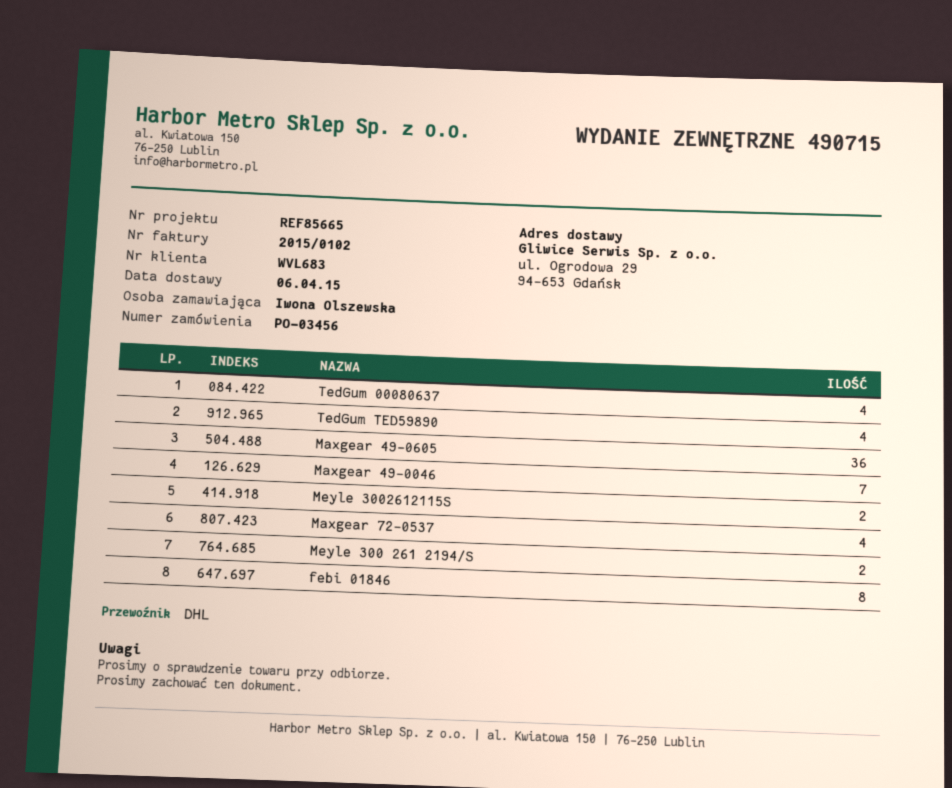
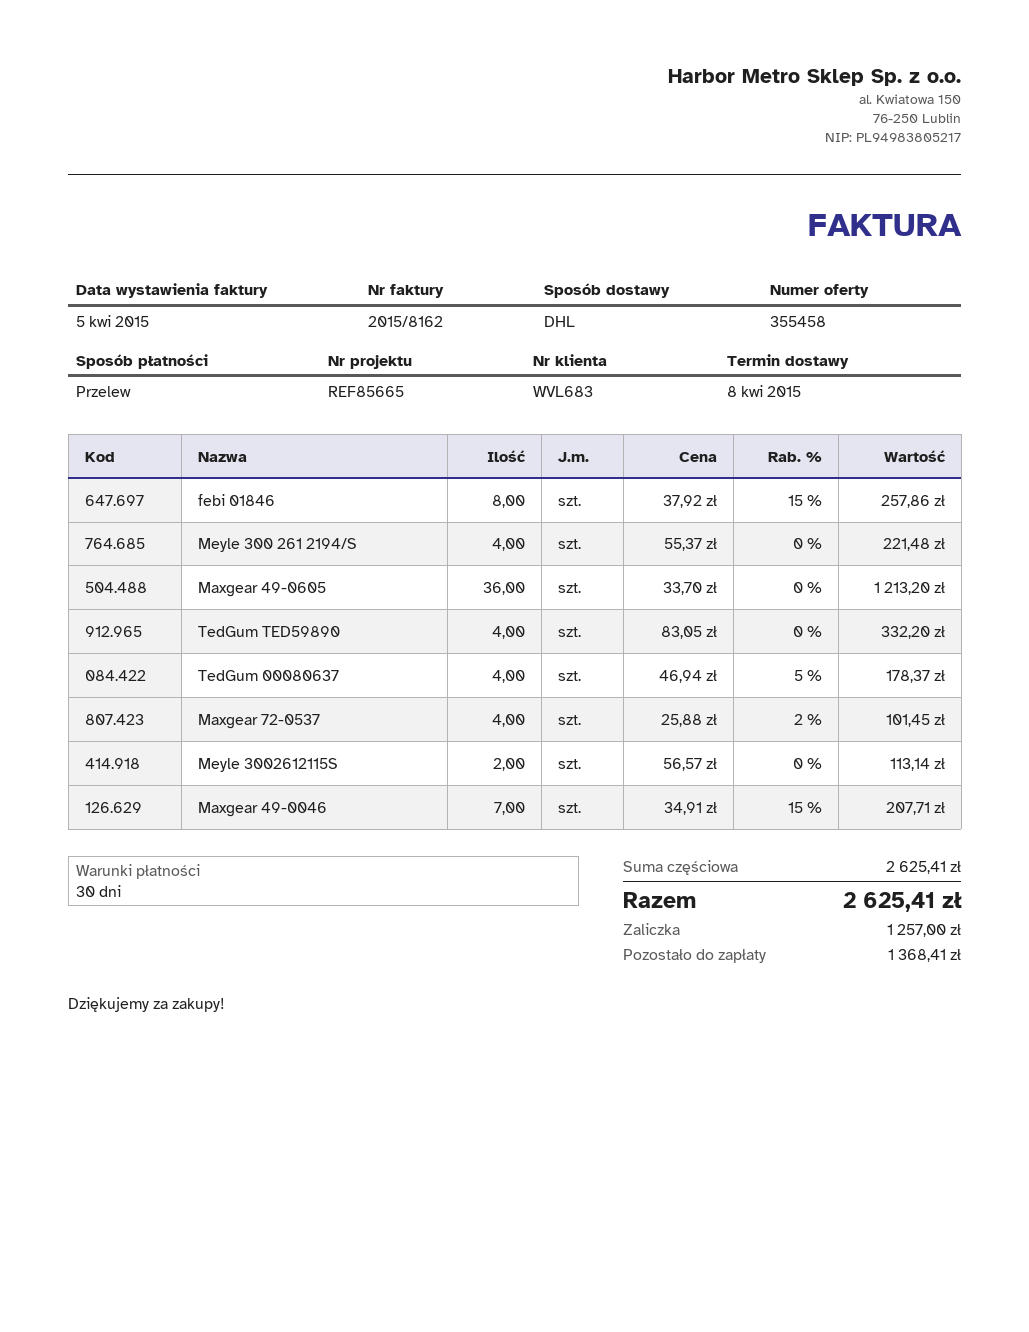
delivery date: 2015-04-06 -> 2015-04-08
invoice number: 2015/0102 -> 2015/8162
Meyle 300 261 2194/S: 2 -> 4

